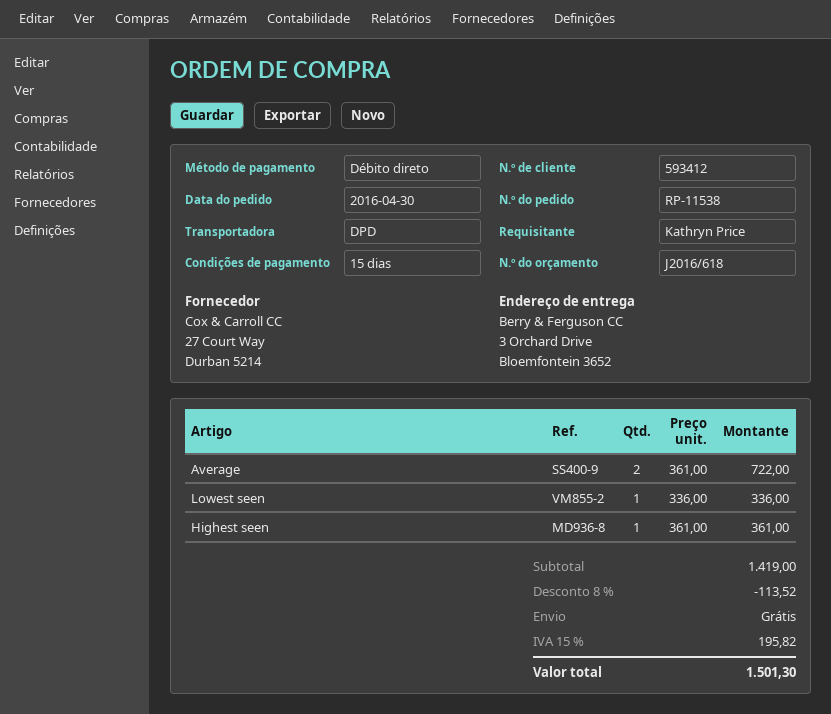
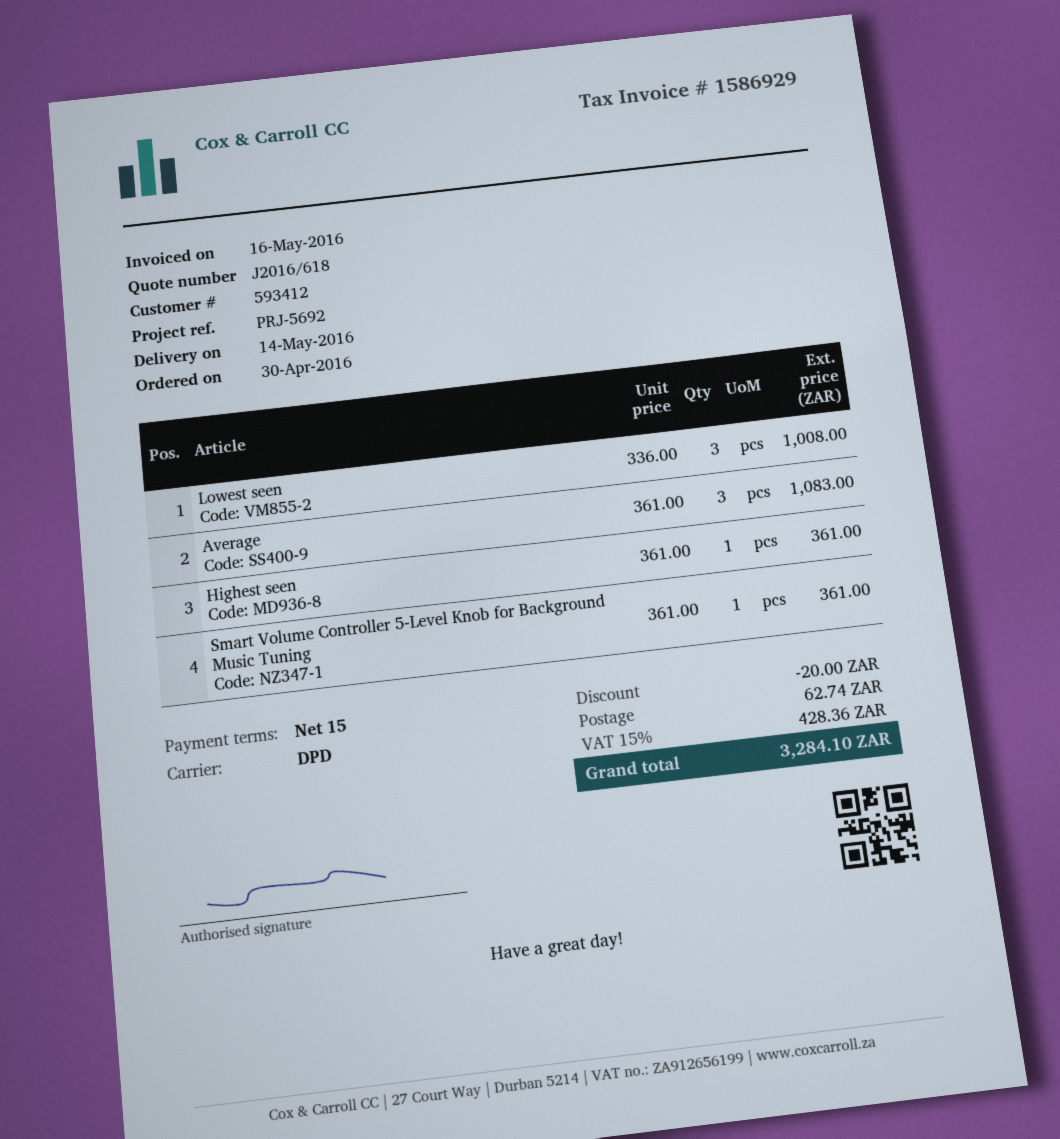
Average: 2 x 361.00 = 722.00 -> 3 x 361.00 = 1083.00
Lowest seen: 1 x 336.00 = 336.00 -> 3 x 336.00 = 1008.00
Smart Volume Controller 5-Level Knob for Background Music Tuning: none -> 1 x 361.00 = 361.00
discount: 113.52 -> 20.00
shipping: 0.00 -> 62.74
tax: 15% = 195.82 -> 15% = 428.36
total: 1501.30 -> 3284.10

